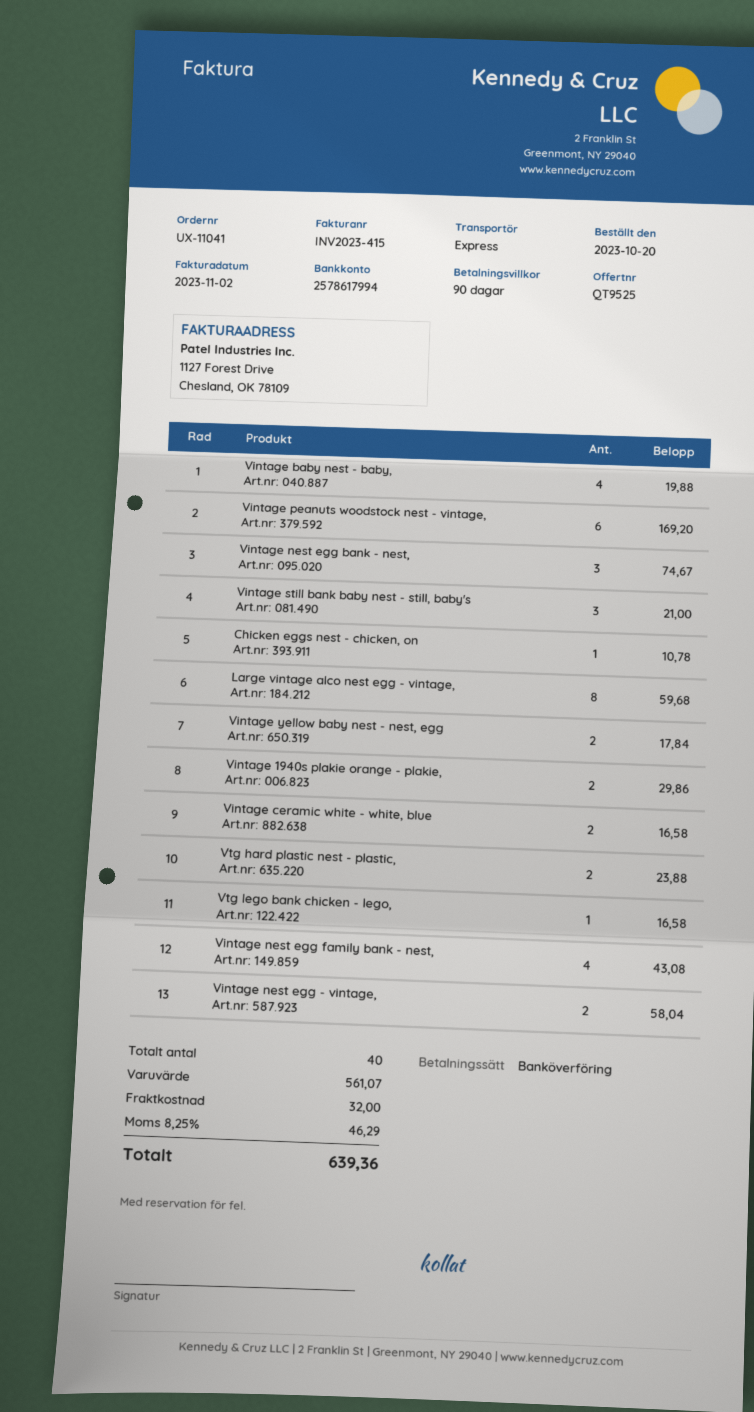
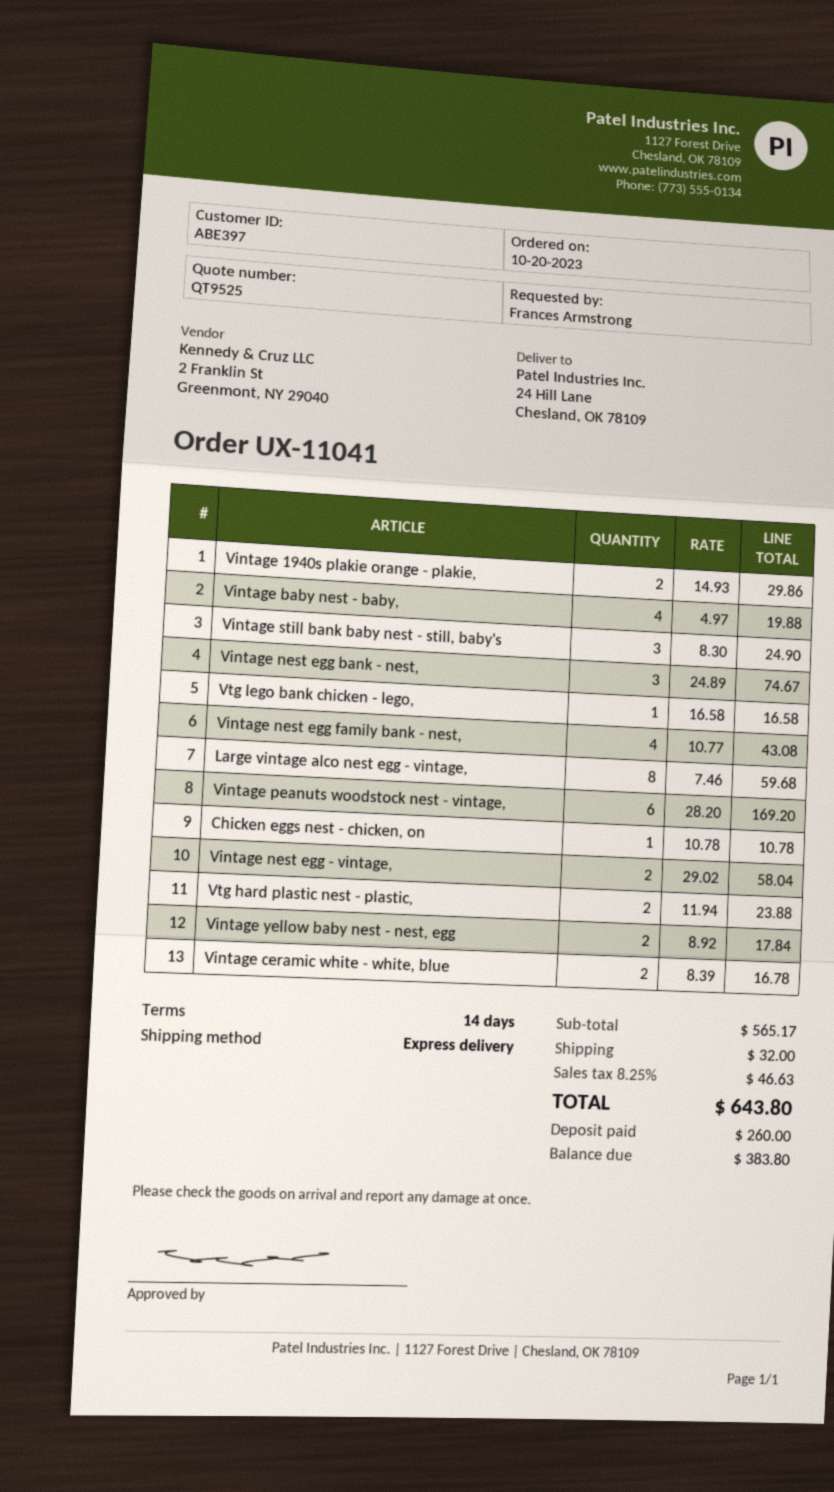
payment terms: 90 days -> 14 days
Vintage still bank baby nest - still, baby's: 3 for 21.00 -> 3 for 24.90
Vintage ceramic white - white, blue: 2 for 16.58 -> 2 for 16.78
subtotal: 561.07 -> 565.17
tax: 8.25% = 46.29 -> 8.25% = 46.63
total: 639.36 -> 643.80

